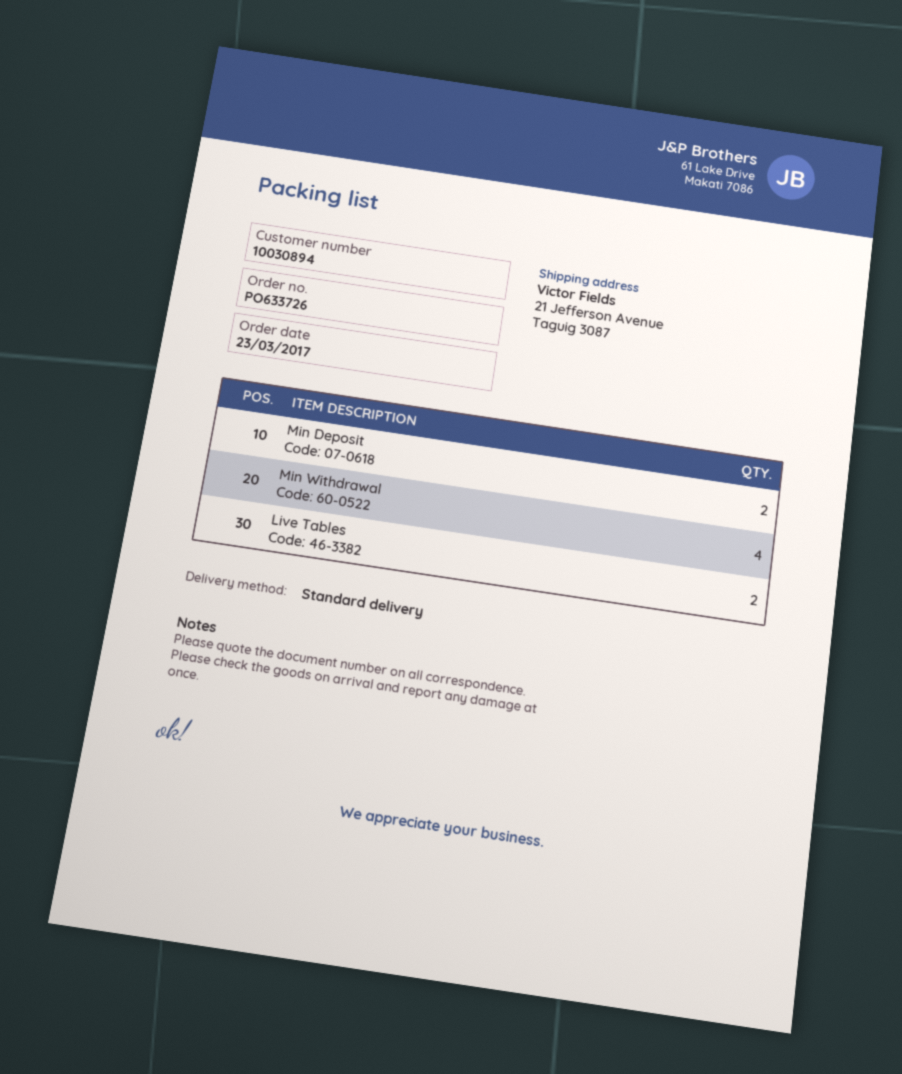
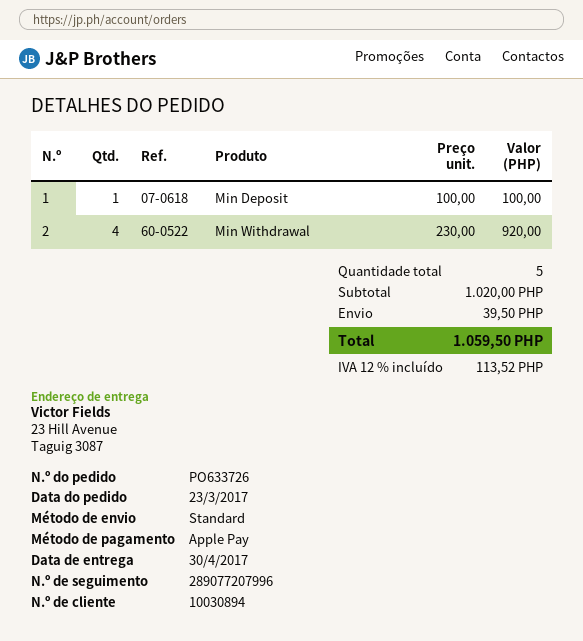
ship to: 21 Jefferson Avenue, Taguig 3087 -> 23 Hill Avenue, Taguig 3087
Min Deposit: 2 -> 1
Live Tables: 2 -> none

